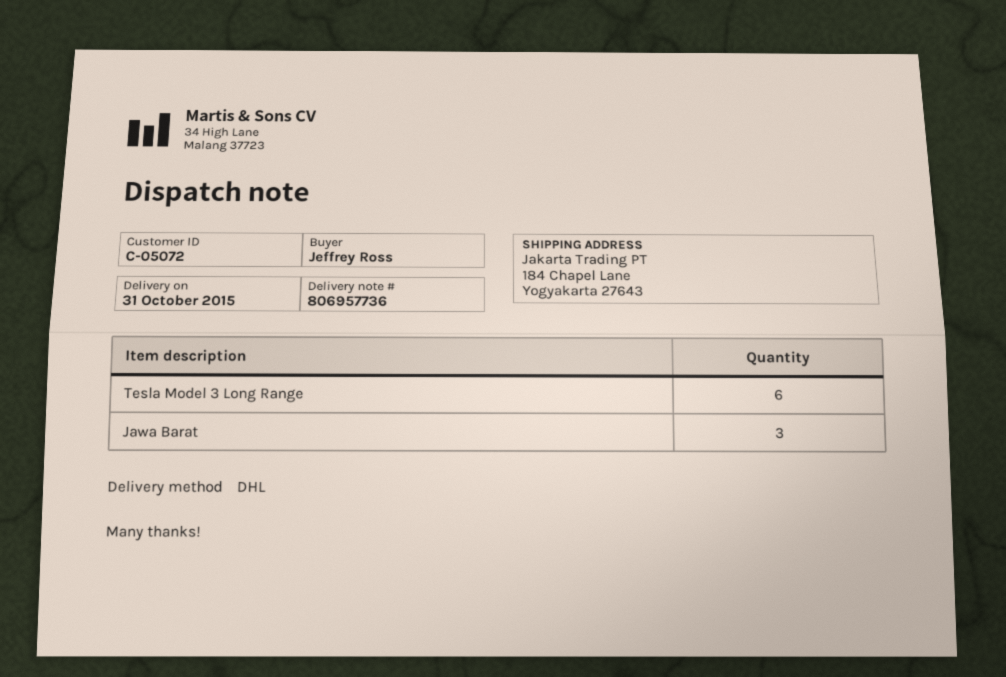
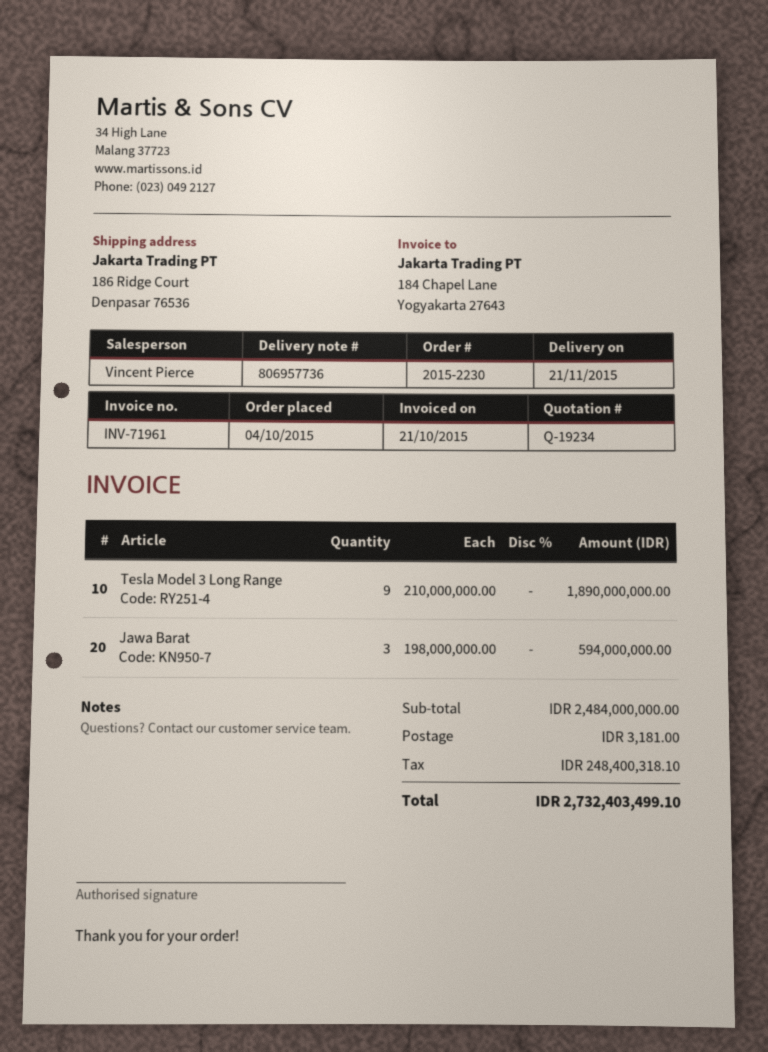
delivery date: 2015-10-31 -> 2015-11-21
ship to: 184 Chapel Lane, Yogyakarta 27643 -> 186 Ridge Court, Denpasar 76536
Tesla Model 3 Long Range: 6 -> 9

